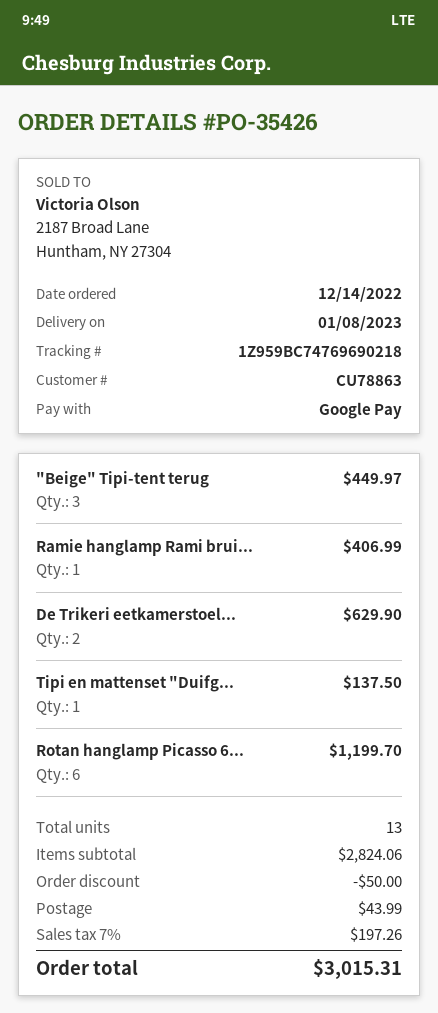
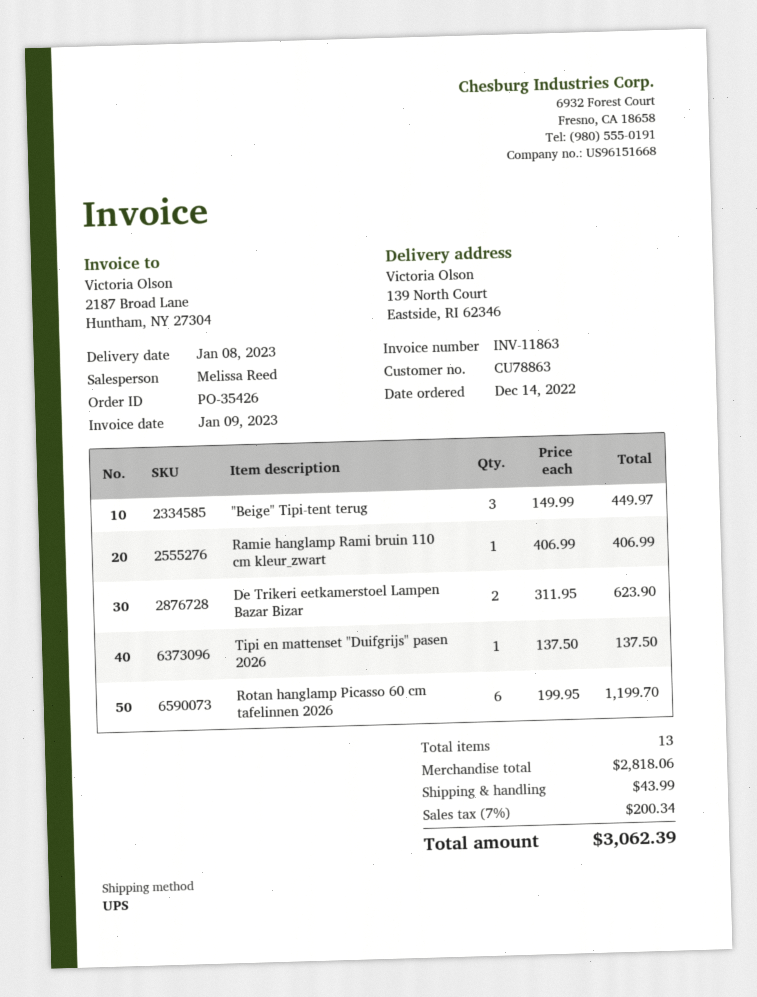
De Trikeri eetkamerstoel...: 2 for 629.90 -> 2 for 623.90
subtotal: 2824.06 -> 2818.06
discount: 50.00 -> none
tax: 7% = 197.26 -> 7% = 200.34
total: 3015.31 -> 3062.39

